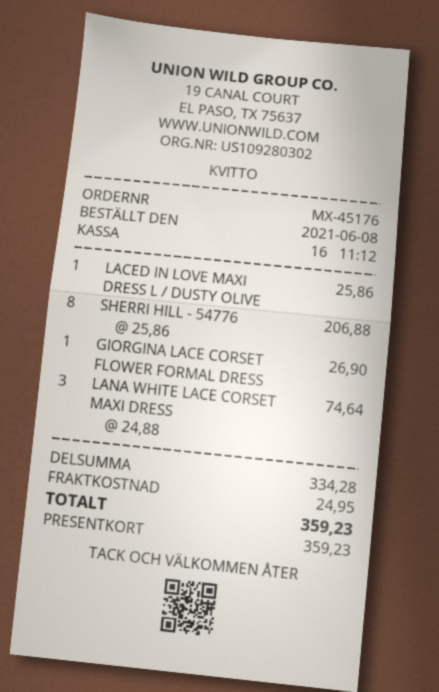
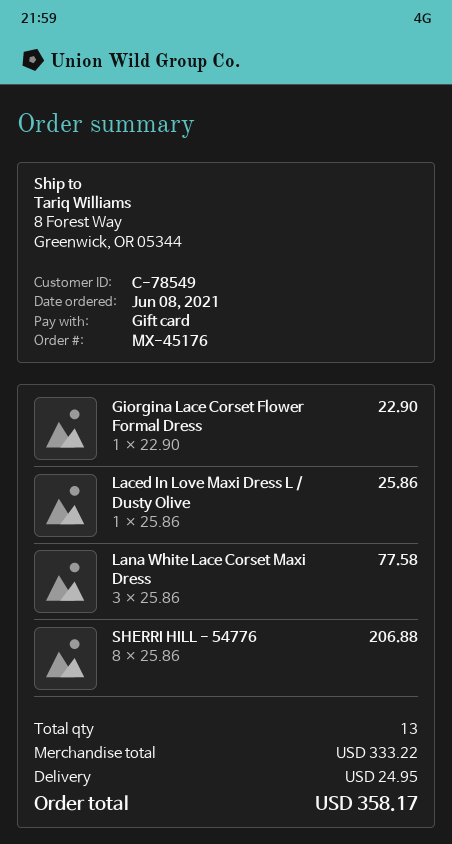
GIORGINA LACE CORSET FLOWER FORMAL DRESS: 1 x 26.90 = 26.90 -> 1 x 22.90 = 22.90
LANA WHITE LACE CORSET MAXI DRESS: 3 x 24.88 = 74.64 -> 3 x 25.86 = 77.58
subtotal: 334.28 -> 333.22
total: 359.23 -> 358.17

